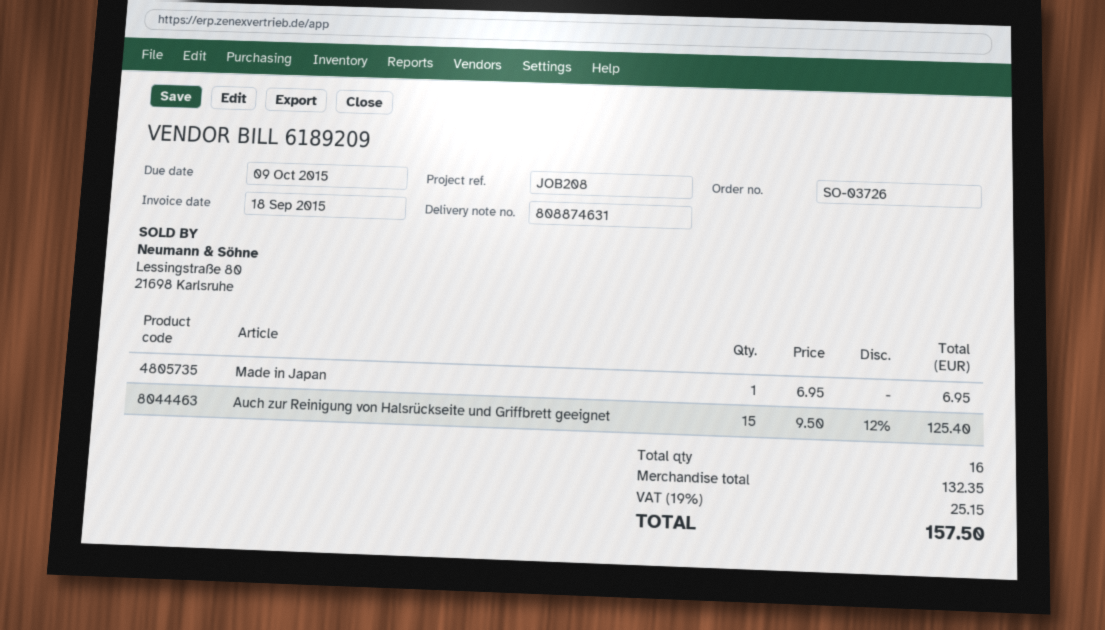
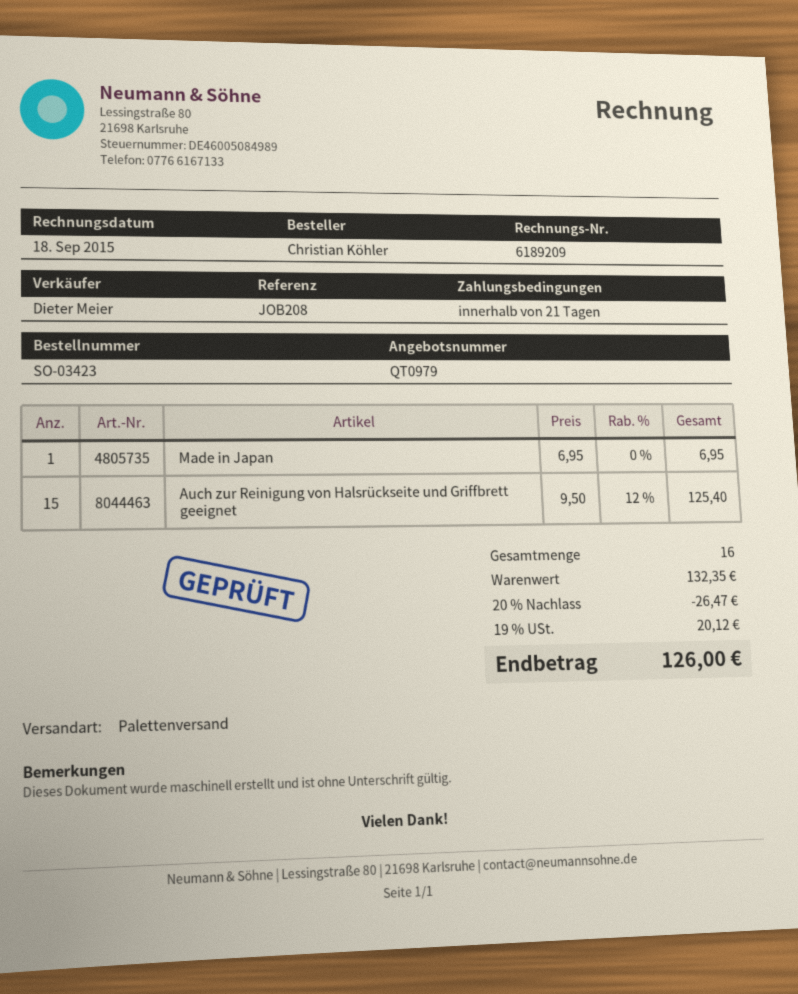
order number: SO-03726 -> SO-03423
discount: none -> 20% = 26.47
tax: 19% = 25.15 -> 19% = 20.12
total: 157.50 -> 126.00

